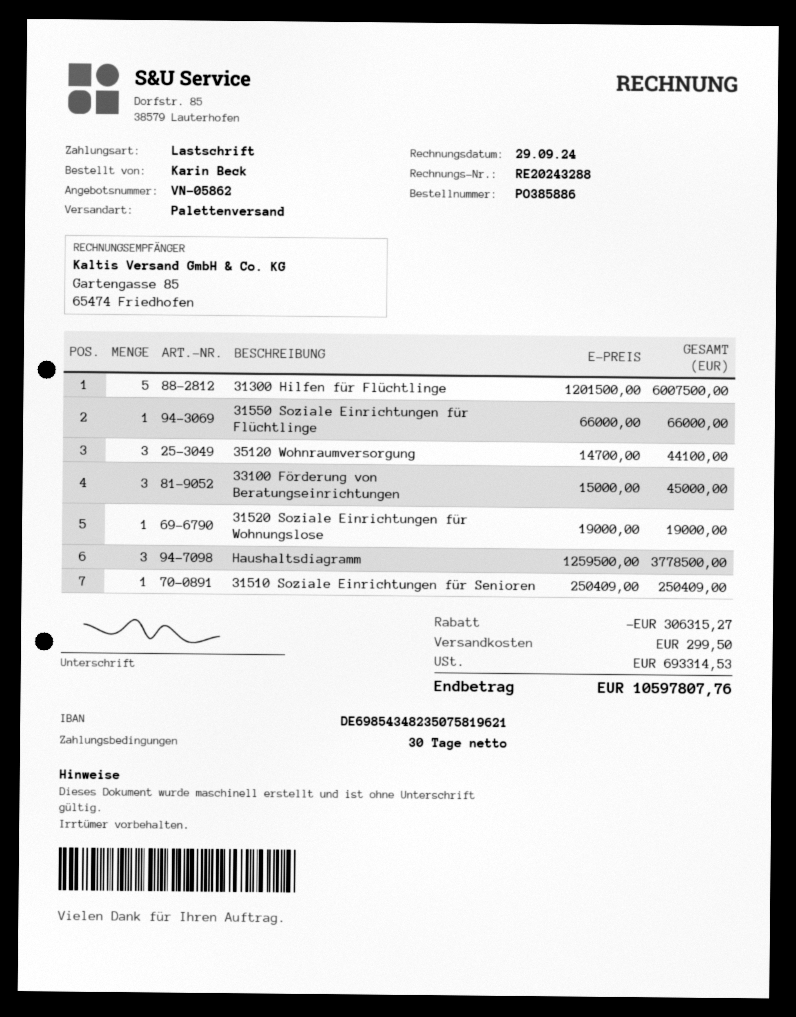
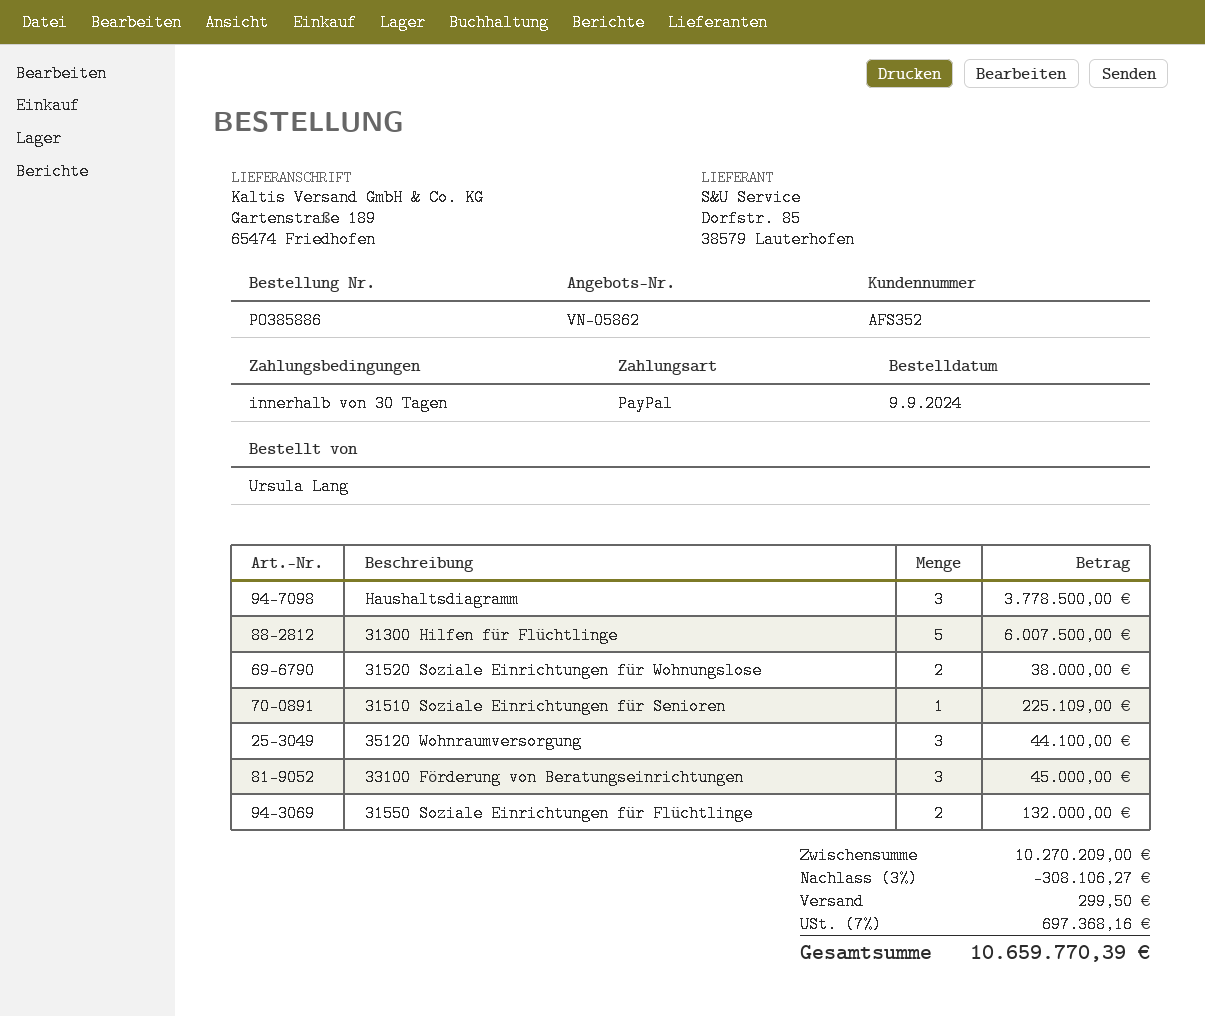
ordered by: Karin Beck -> Ursula Lang
payment method: direct debit -> PayPal
31550 Soziale Einrichtungen für Flüchtlinge: 1 for 66000.00 -> 2 for 132000.00
31520 Soziale Einrichtungen für Wohnungslose: 1 for 19000.00 -> 2 for 38000.00
31510 Soziale Einrichtungen für Senioren: 1 for 250409.00 -> 1 for 225109.00
discount: 306315.27 -> 308106.27
tax: 693314.53 -> 697368.16
total: 10597807.76 -> 10659770.39

